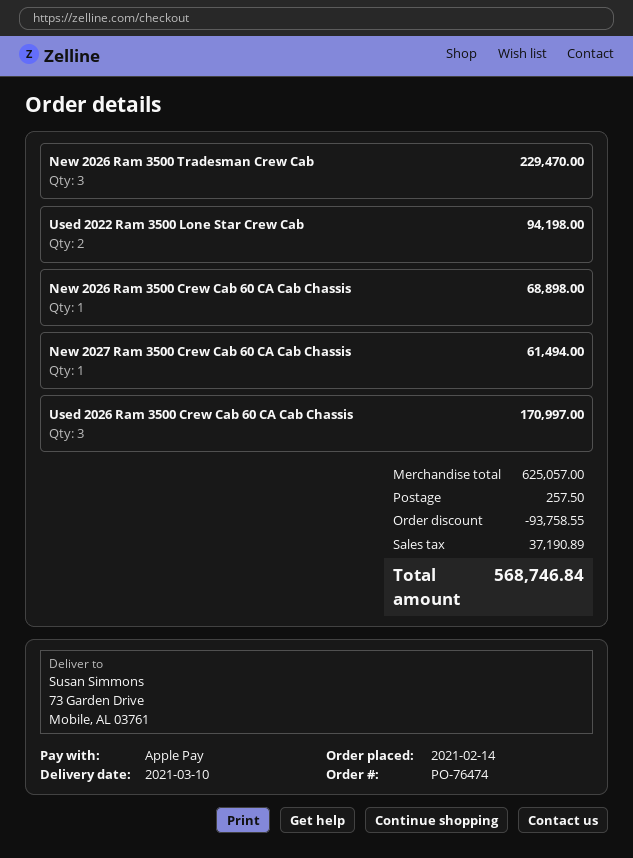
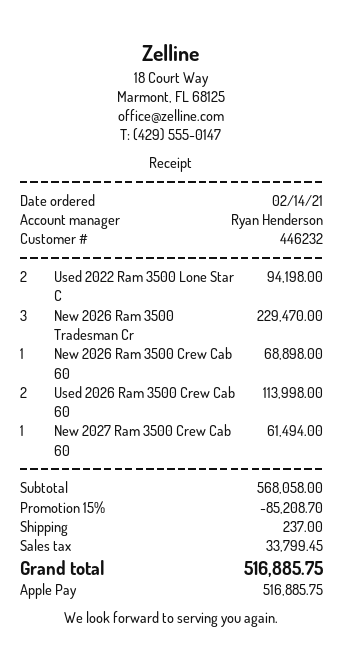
Used 2026 Ram 3500 Crew Cab 60 CA Cab Chassis: 3 for 170997.00 -> 2 for 113998.00
subtotal: 625057.00 -> 568058.00
discount: 93758.55 -> 85208.70
shipping: 257.50 -> 237.00
tax: 37190.89 -> 33799.45
total: 568746.84 -> 516885.75

